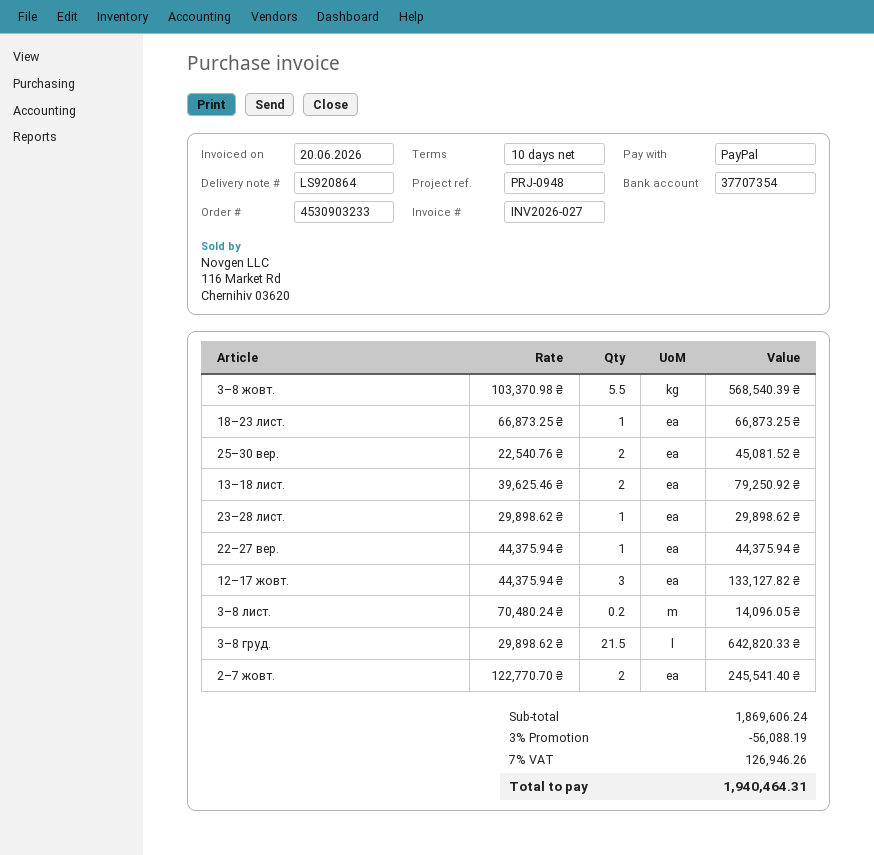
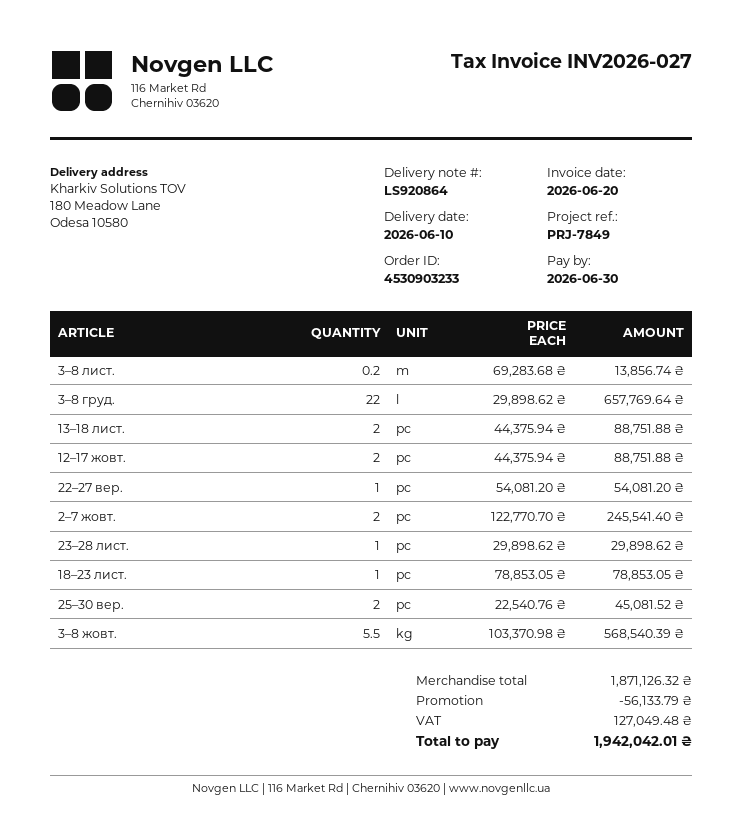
reference: PRJ-0948 -> PRJ-7849
18–23 лист.: 1 x 66873.25 = 66873.25 -> 1 x 78853.05 = 78853.05
13–18 лист.: 2 x 39625.46 = 79250.92 -> 2 x 44375.94 = 88751.88
22–27 вер.: 1 x 44375.94 = 44375.94 -> 1 x 54081.20 = 54081.20
12–17 жовт.: 3 x 44375.94 = 133127.82 -> 2 x 44375.94 = 88751.88
3–8 лист.: 0.2 x 70480.24 = 14096.05 -> 0.2 x 69283.68 = 13856.74
3–8 груд.: 21.5 x 29898.62 = 642820.33 -> 22 x 29898.62 = 657769.64
subtotal: 1869606.24 -> 1871126.32
discount: 56088.19 -> 56133.79
tax: 126946.26 -> 127049.48
total: 1940464.31 -> 1942042.01

